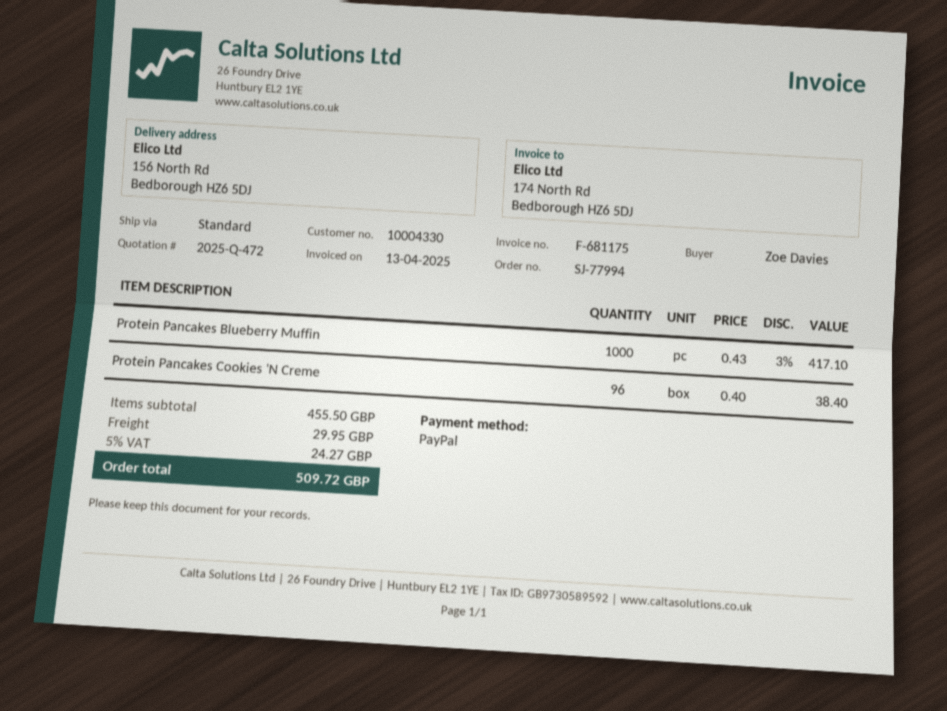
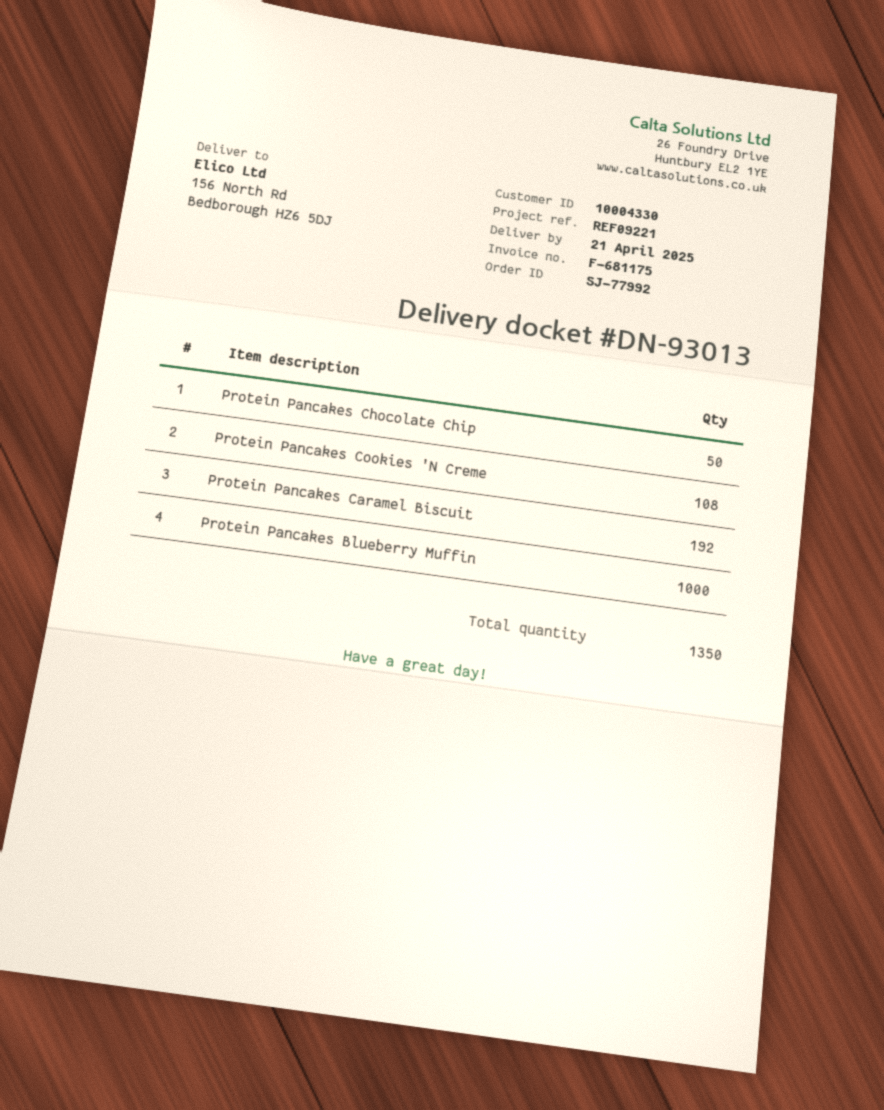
order number: SJ-77994 -> SJ-77992
Protein Pancakes Cookies 'N Creme: 96 -> 108
Protein Pancakes Chocolate Chip: none -> 50
Protein Pancakes Caramel Biscuit: none -> 192

